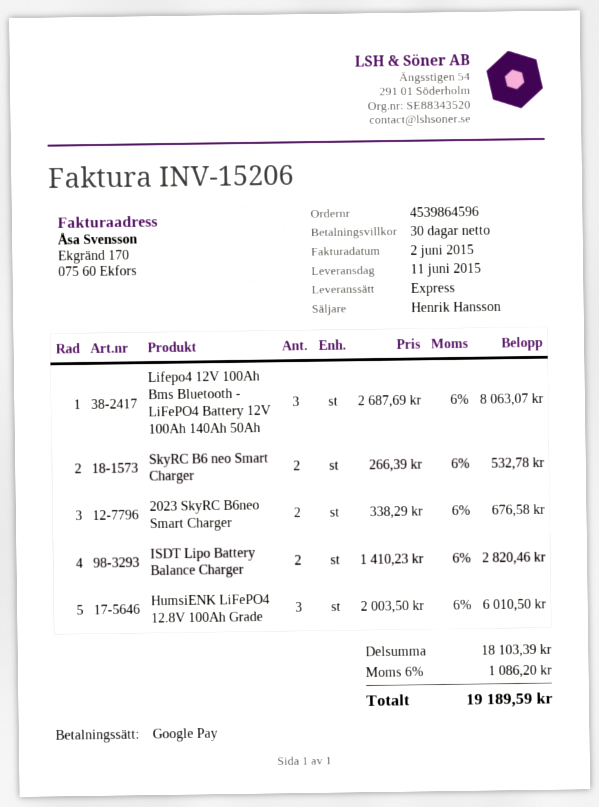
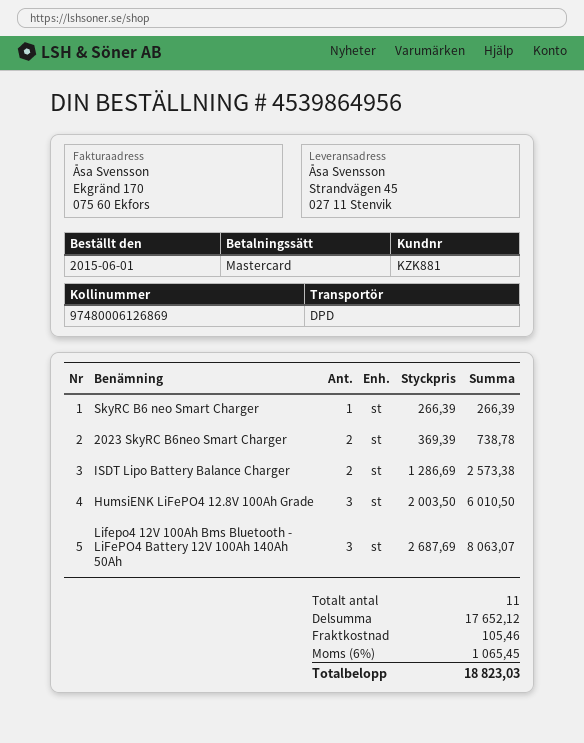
order number: 4539864596 -> 4539864956
payment method: Google Pay -> Mastercard
shipping method: express -> DPD
SkyRC B6 neo Smart Charger: 2 x 266.39 = 532.78 -> 1 x 266.39 = 266.39
2023 SkyRC B6neo Smart Charger: 2 x 338.29 = 676.58 -> 2 x 369.39 = 738.78
ISDT Lipo Battery Balance Charger: 2 x 1410.23 = 2820.46 -> 2 x 1286.69 = 2573.38
subtotal: 18103.39 -> 17652.12
shipping: none -> 105.46
tax: 6% = 1086.20 -> 6% = 1065.45
total: 19189.59 -> 18823.03

